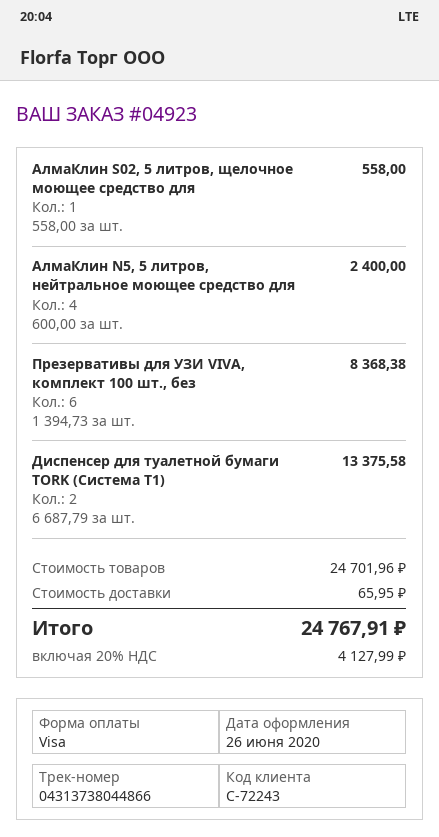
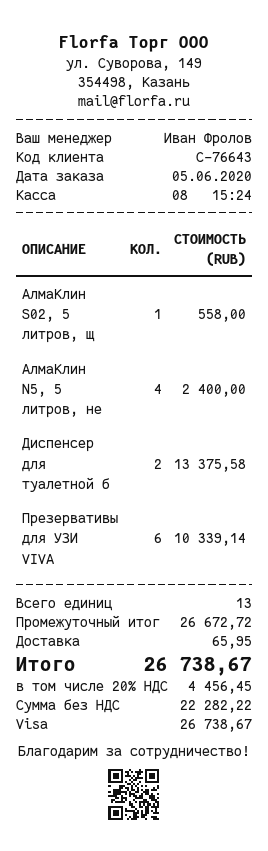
order date: 2020-06-26 -> 2020-06-05
customer number: C-72243 -> C-76643
Презервативы для УЗИ VIVA, комплект 100 шт., без: 6 for 8368.38 -> 6 for 10339.14
subtotal: 24701.96 -> 26672.72
tax: 20% = 4127.99 -> 20% = 4456.45
total: 24767.91 -> 26738.67

